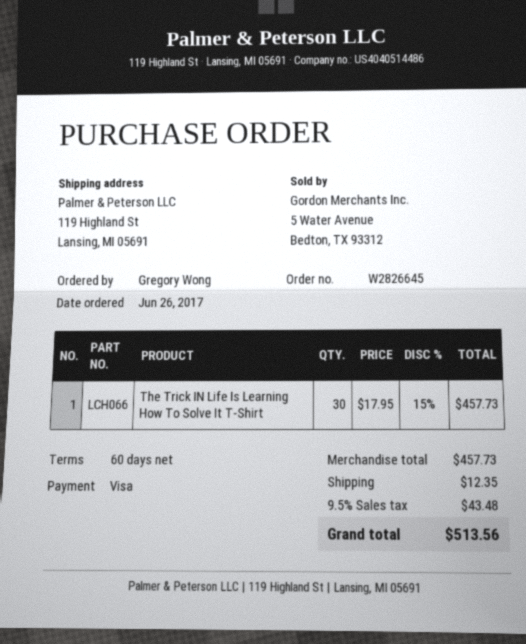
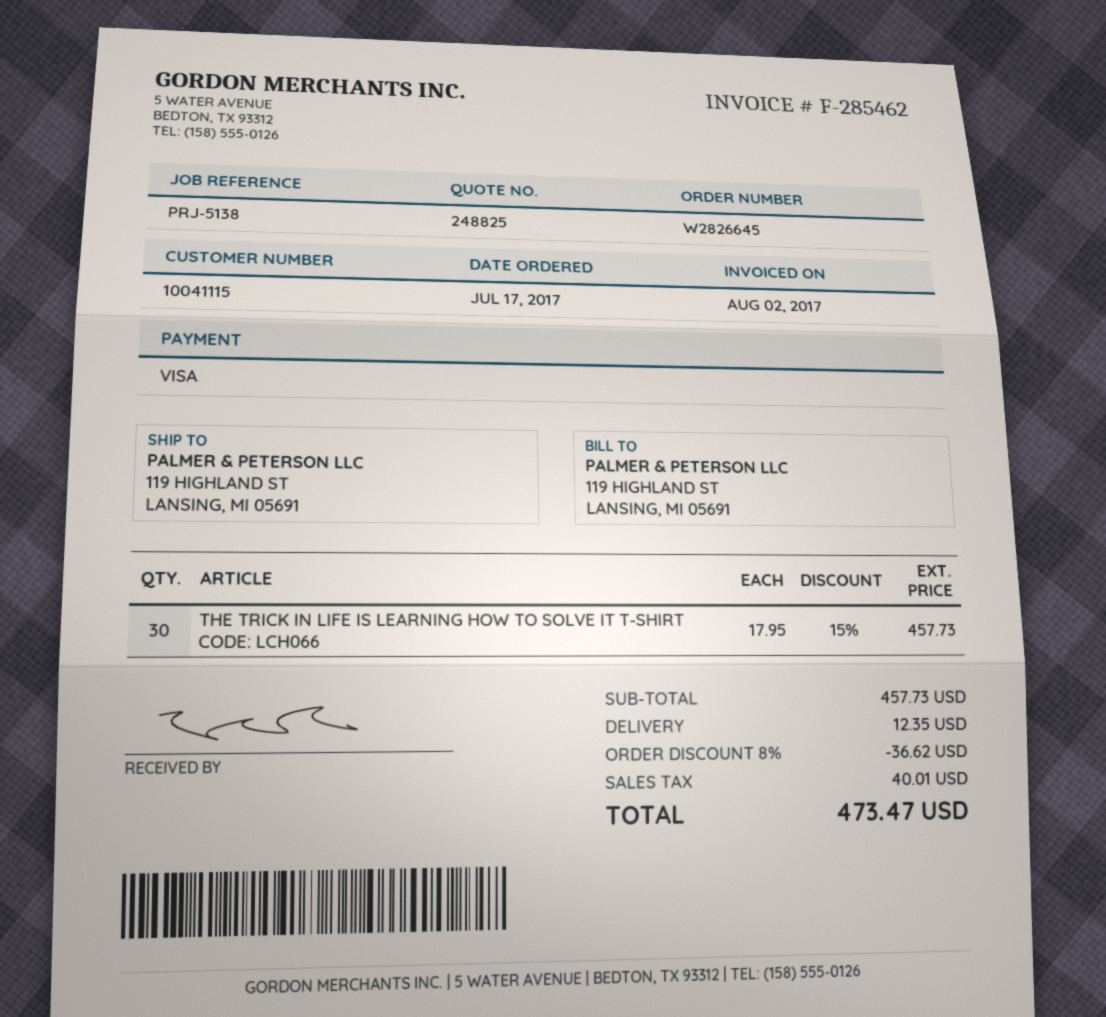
order date: 2017-06-26 -> 2017-07-17
discount: none -> 8% = 36.62
tax: 43.48 -> 40.01
total: 513.56 -> 473.47

